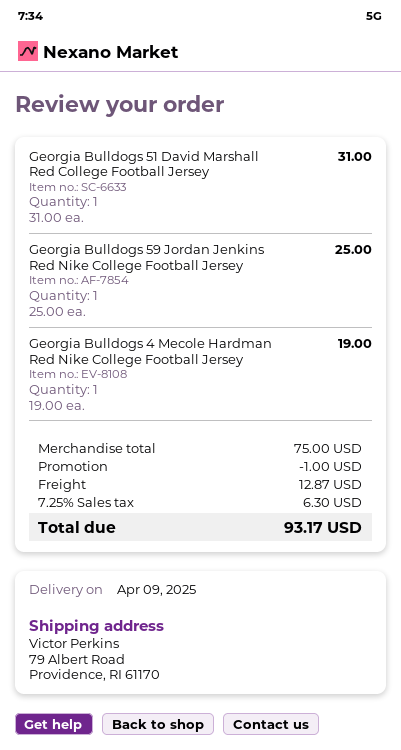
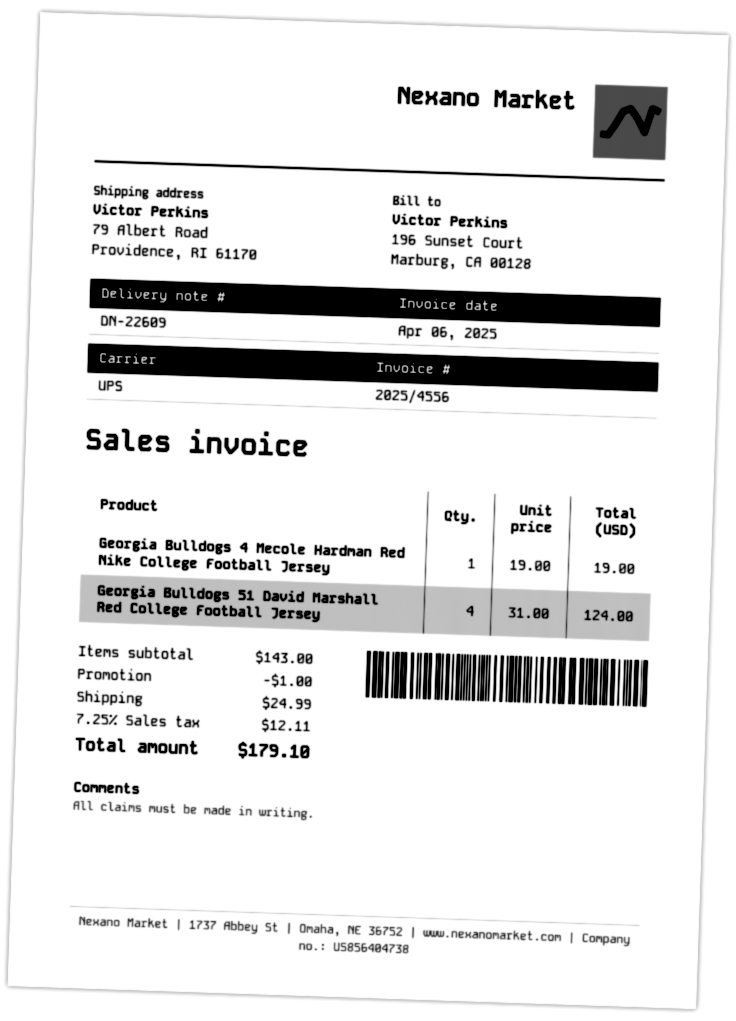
Georgia Bulldogs 51 David Marshall Red College Football Jersey: 1 x 31.00 = 31.00 -> 4 x 31.00 = 124.00
Georgia Bulldogs 59 Jordan Jenkins Red Nike College Football Jersey: 1 x 25.00 = 25.00 -> none
subtotal: 75.00 -> 143.00
shipping: 12.87 -> 24.99
tax: 7.25% = 6.30 -> 7.25% = 12.11
total: 93.17 -> 179.10

